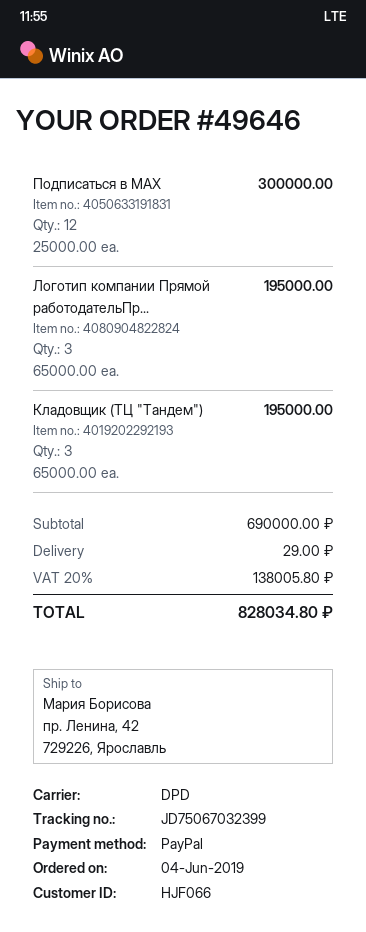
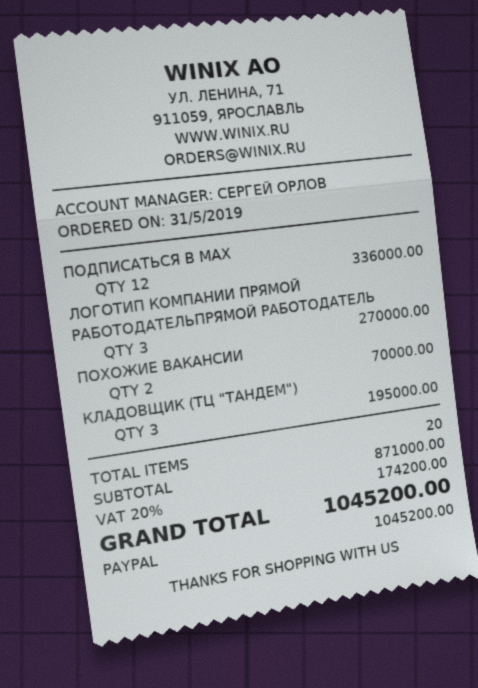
order date: 2019-06-04 -> 2019-05-31
Подписаться в MAX: 12 for 300000.00 -> 12 for 336000.00
Логотип компании Прямой работодательПр...: 3 for 195000.00 -> 3 for 270000.00
ПОХОЖИЕ ВАКАНСИИ: none -> 2 for 70000.00
subtotal: 690000.00 -> 871000.00
shipping: 29.00 -> none
tax: 20% = 138005.80 -> 20% = 174200.00
total: 828034.80 -> 1045200.00

